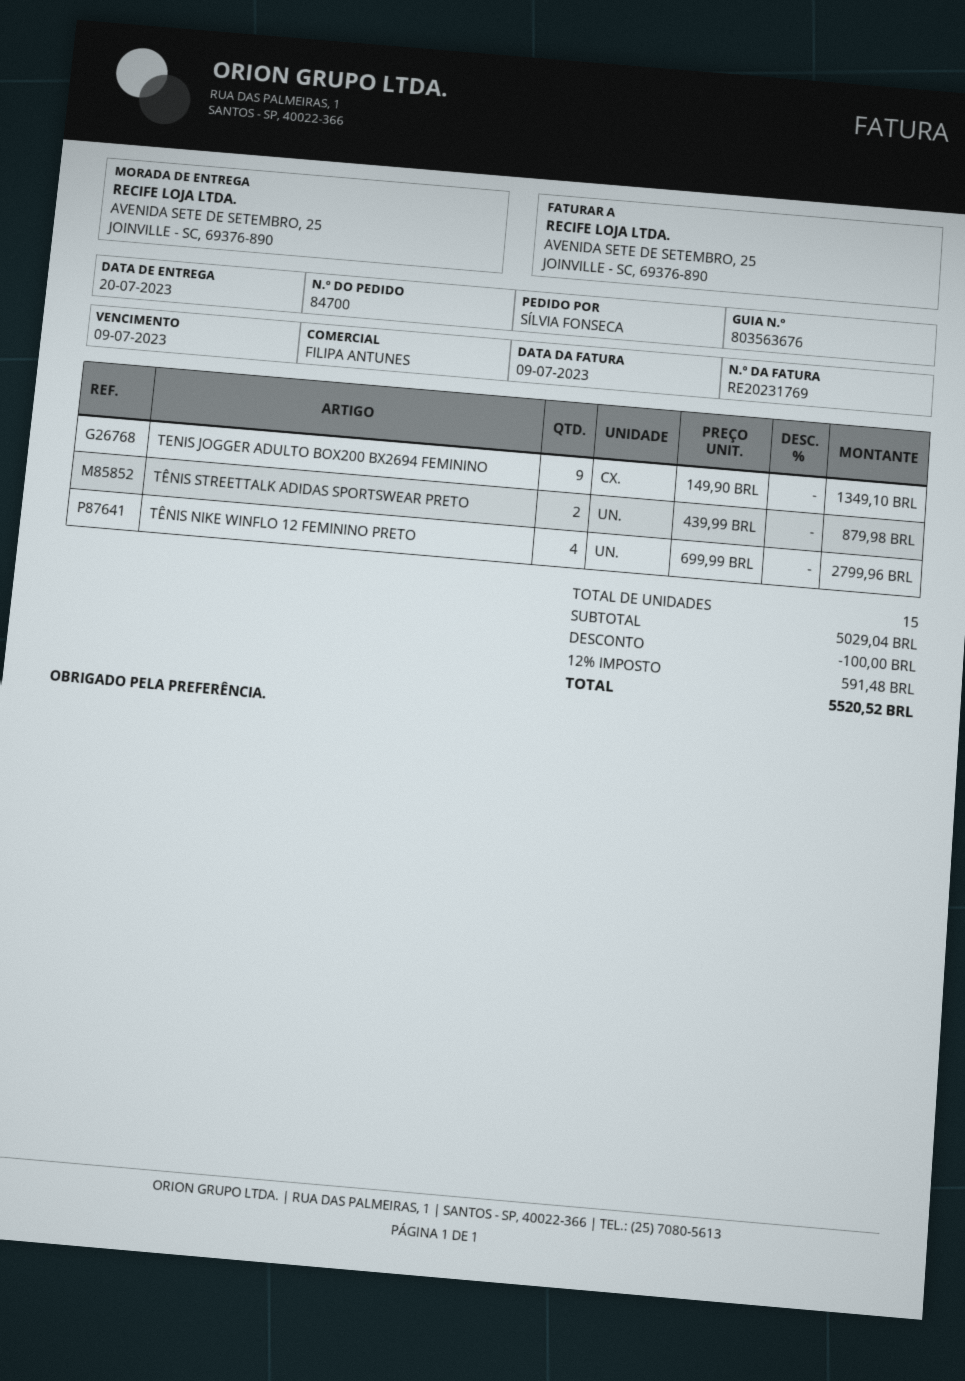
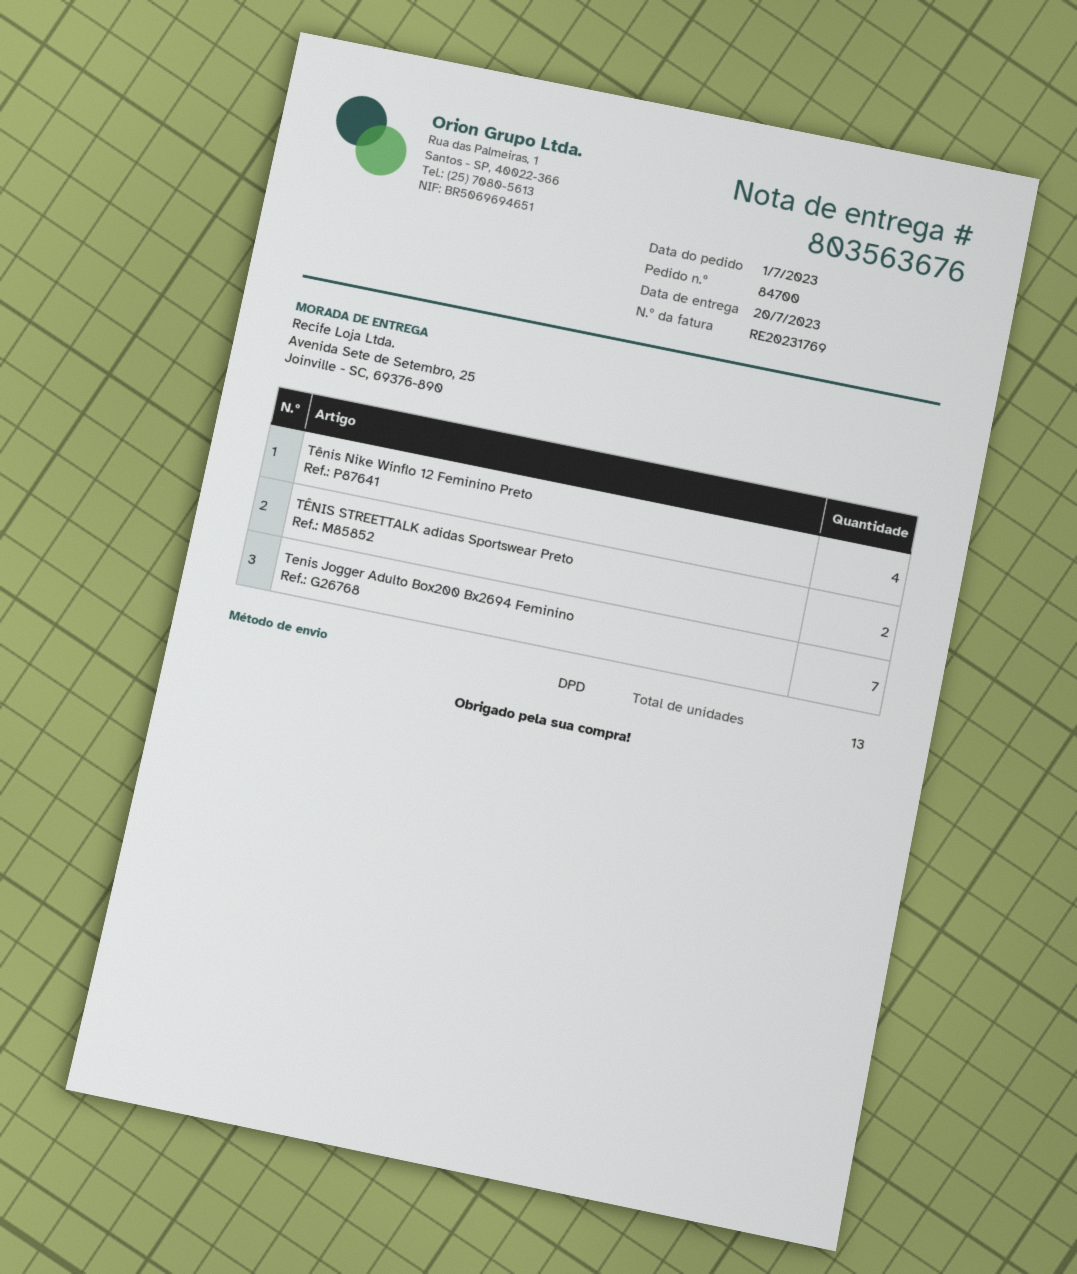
TENIS JOGGER ADULTO BOX200 BX2694 FEMININO: 9 -> 7
total quantity: 15 -> 13

